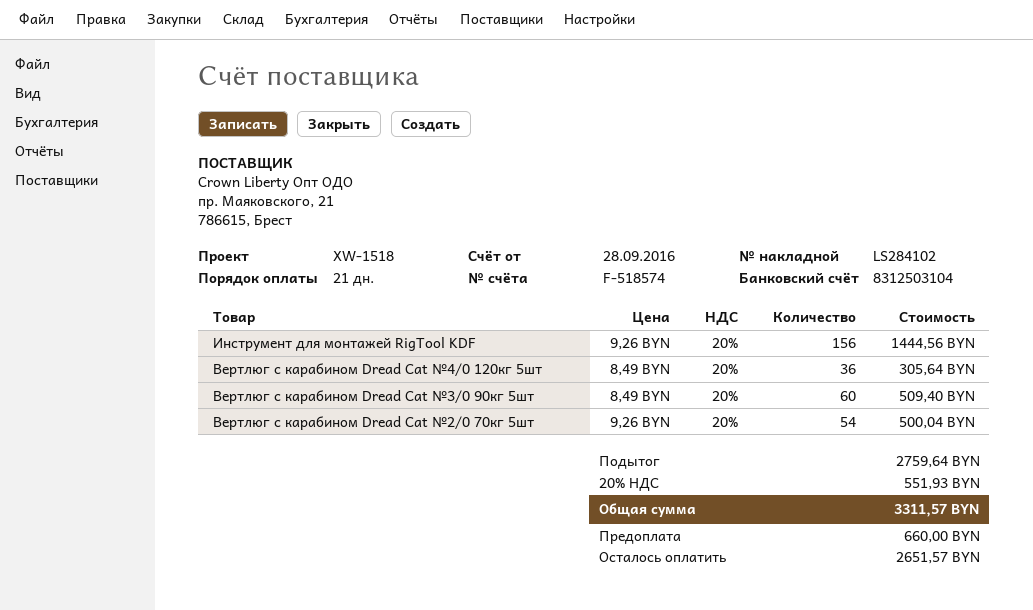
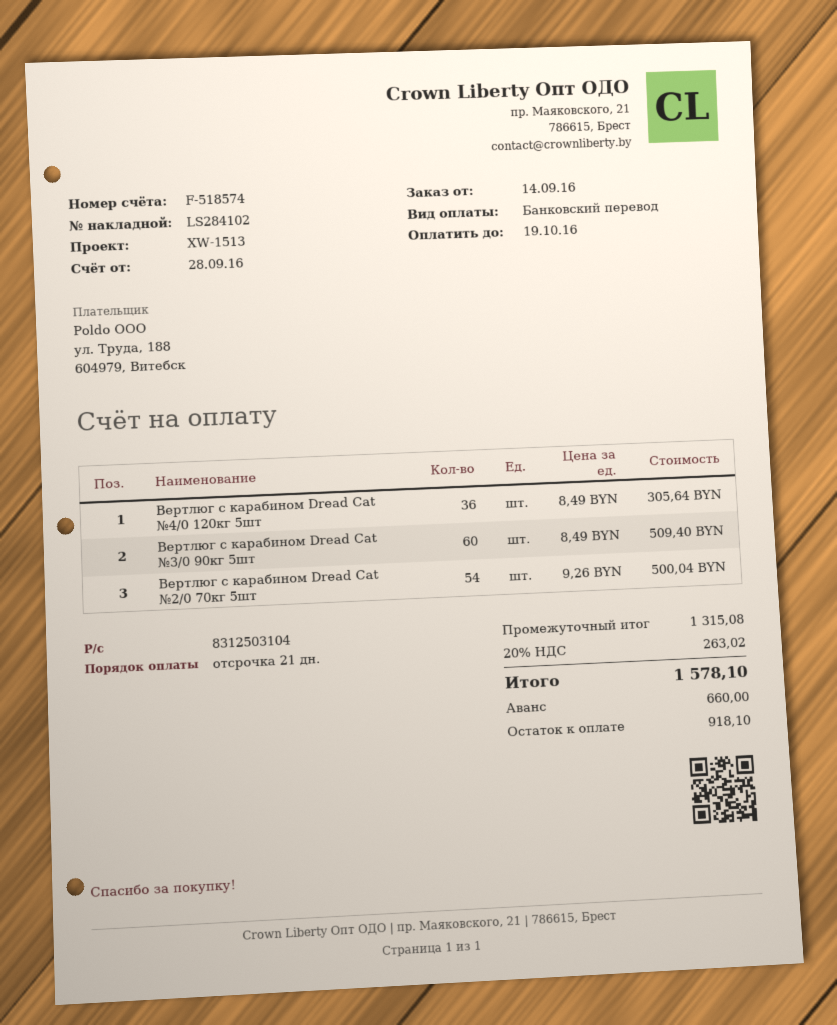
reference: XW-1518 -> XW-1513
Инструмент для монтажей RigTool KDF: 156 x 9.26 = 1444.56 -> none
subtotal: 2759.64 -> 1315.08
tax: 20% = 551.93 -> 20% = 263.02
total: 3311.57 -> 1578.10
balance: 2651.57 -> 918.10

